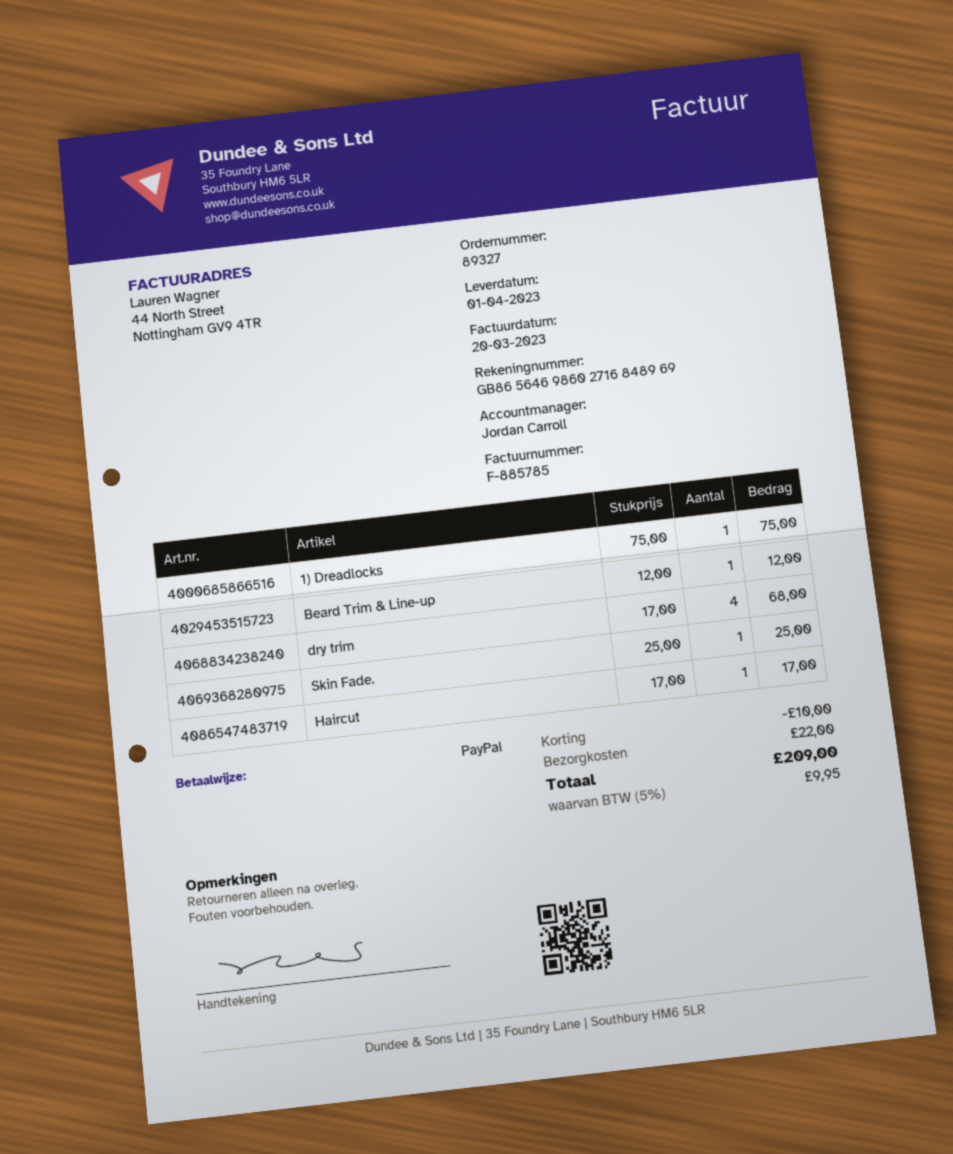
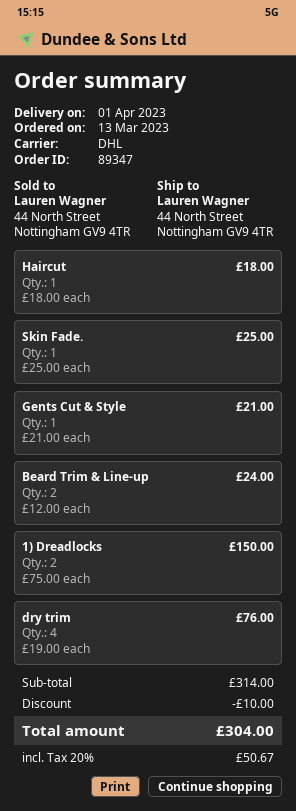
order number: 89327 -> 89347
1) Dreadlocks: 1 x 75.00 = 75.00 -> 2 x 75.00 = 150.00
Beard Trim & Line-up: 1 x 12.00 = 12.00 -> 2 x 12.00 = 24.00
dry trim: 4 x 17.00 = 68.00 -> 4 x 19.00 = 76.00
Haircut: 1 x 17.00 = 17.00 -> 1 x 18.00 = 18.00
Gents Cut & Style: none -> 1 x 21.00 = 21.00
shipping: 22.00 -> none
tax: 5% = 9.95 -> 20% = 50.67
total: 209.00 -> 304.00

